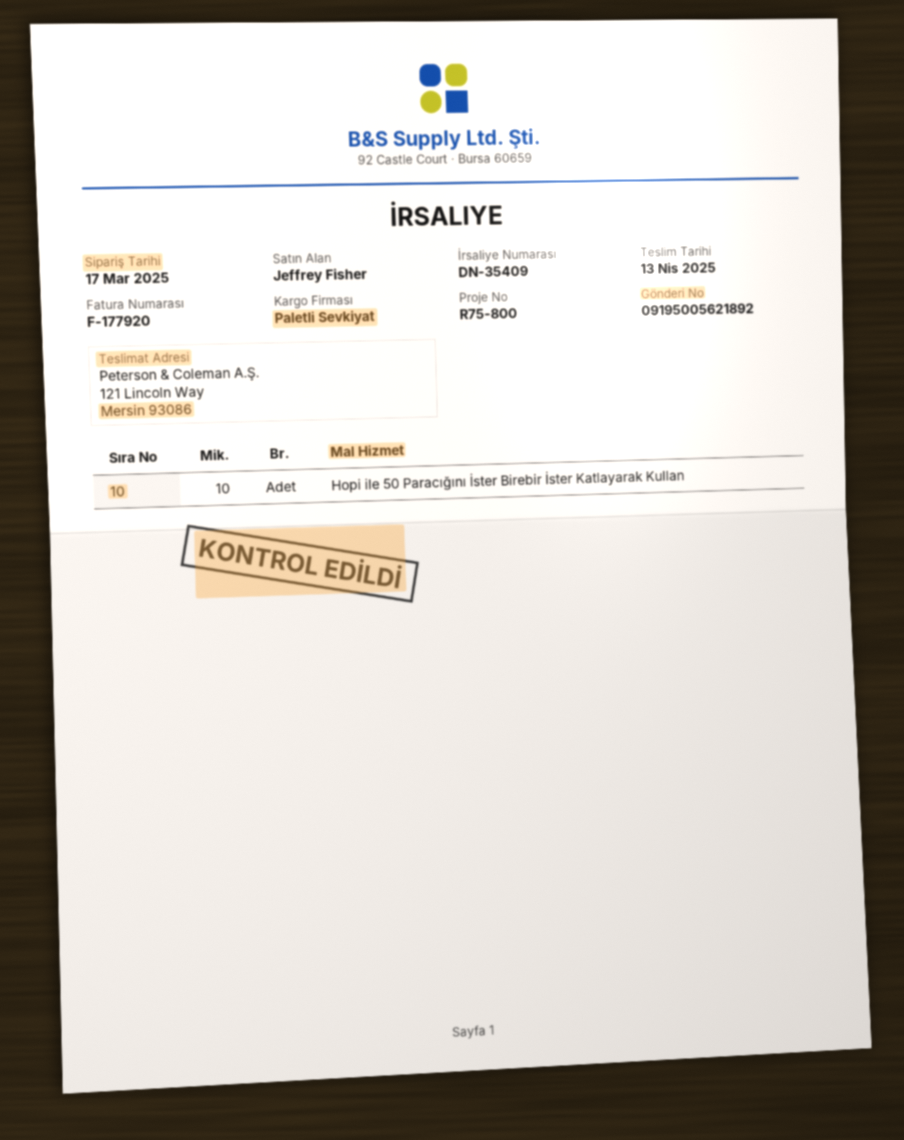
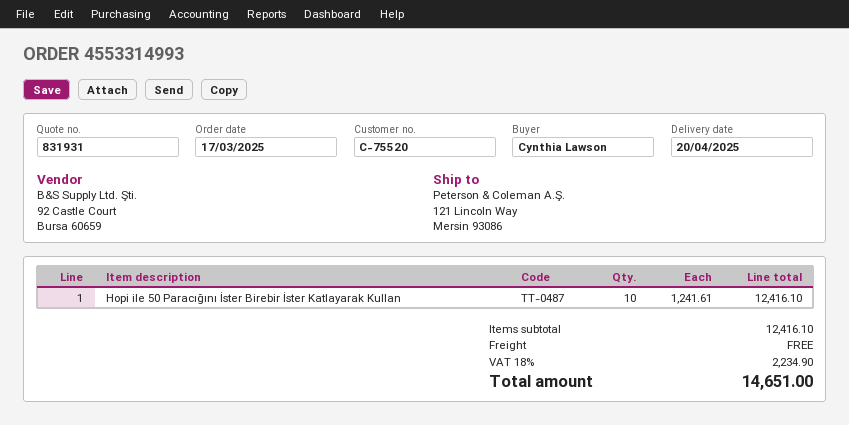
delivery date: 2025-04-13 -> 2025-04-20
ordered by: Jeffrey Fisher -> Cynthia Lawson

